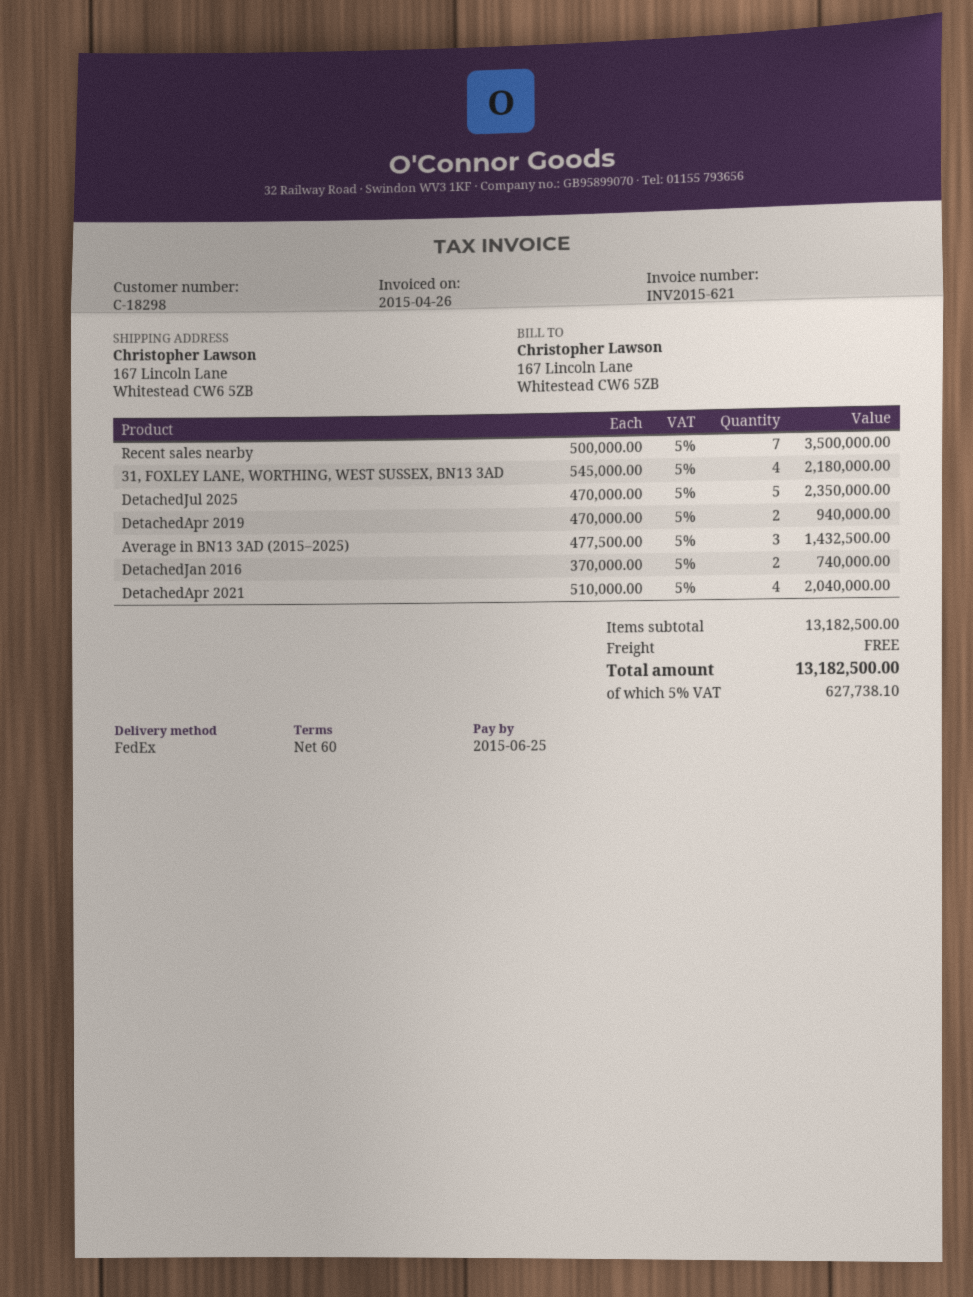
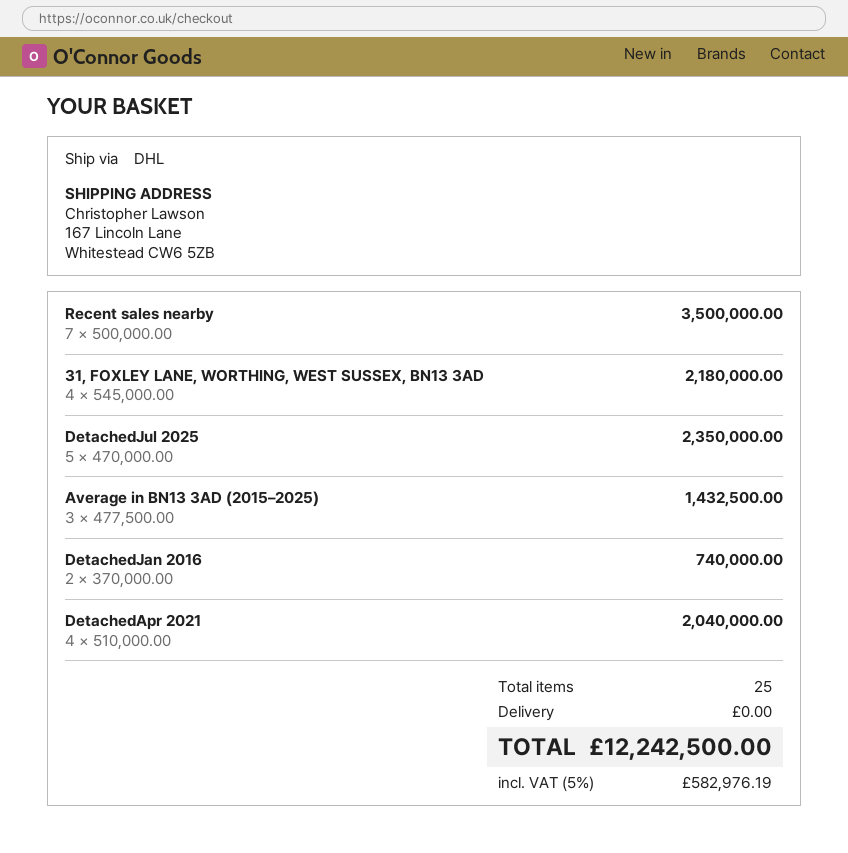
shipping method: FedEx -> DHL
DetachedApr 2019: 2 x 470000.00 = 940000.00 -> none
tax: 5% = 627738.10 -> 5% = 582976.19
total: 13182500.00 -> 12242500.00

